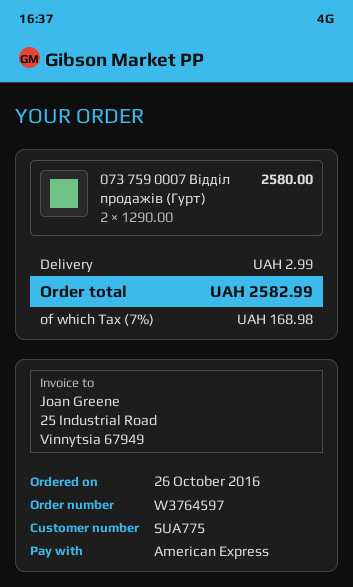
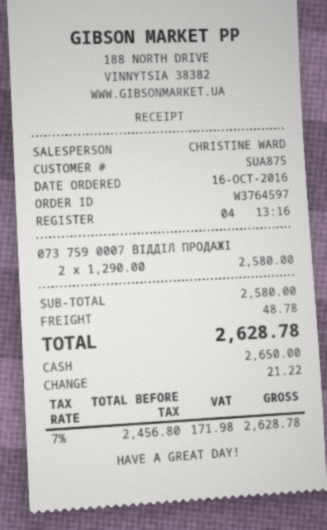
order date: 2016-10-26 -> 2016-10-16
customer number: SUA775 -> SUA875
payment method: American Express -> cash
shipping: 2.99 -> 48.78
tax: 7% = 168.98 -> 7% = 171.98
total: 2582.99 -> 2628.78

